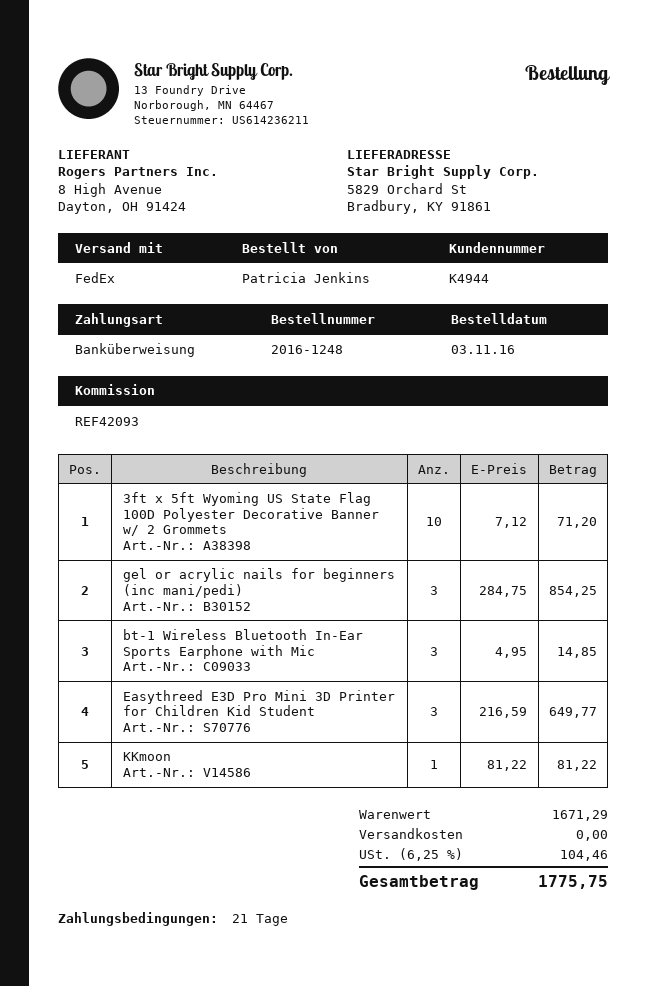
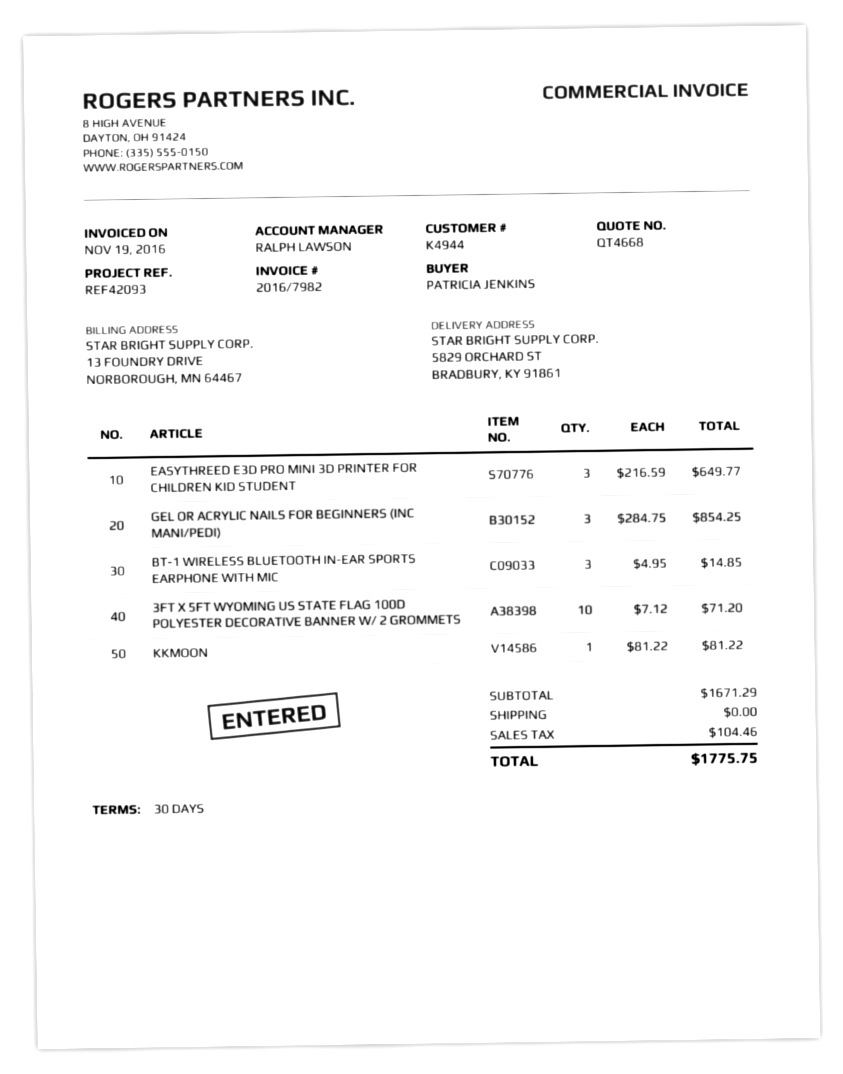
payment terms: 21 days -> 30 days

